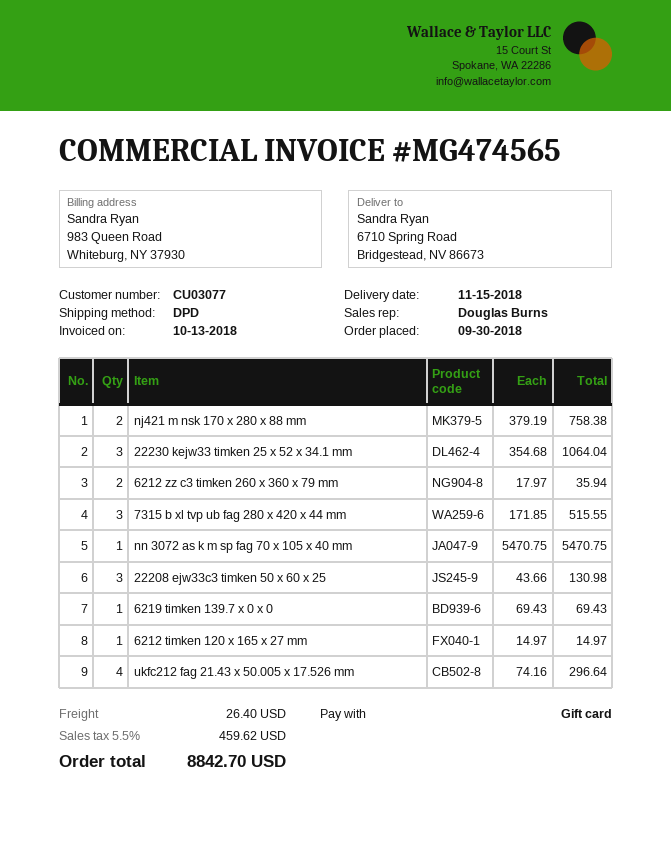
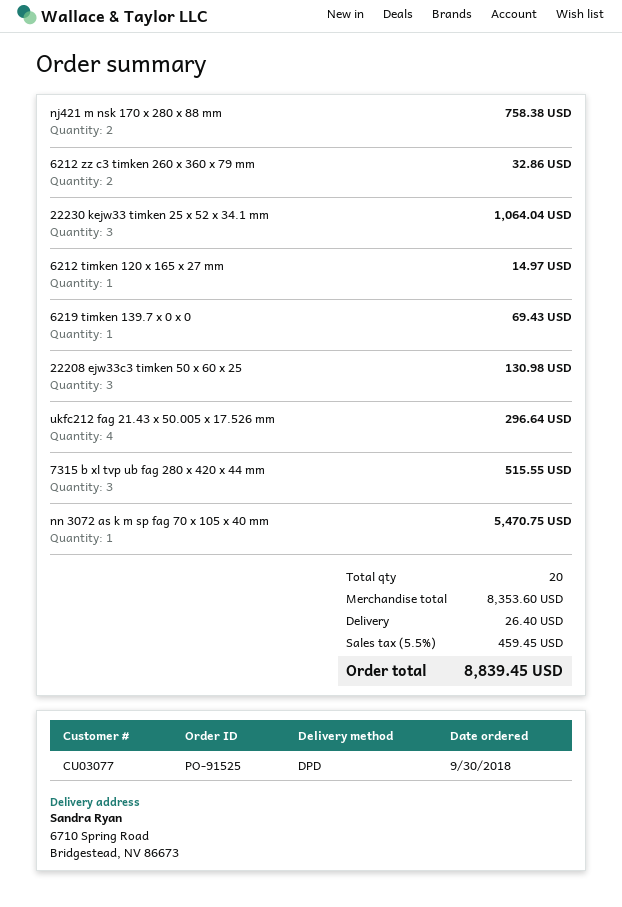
6212 zz c3 timken 260 x 360 x 79 mm: 2 for 35.94 -> 2 for 32.86
tax: 5.5% = 459.62 -> 5.5% = 459.45
total: 8842.70 -> 8839.45

